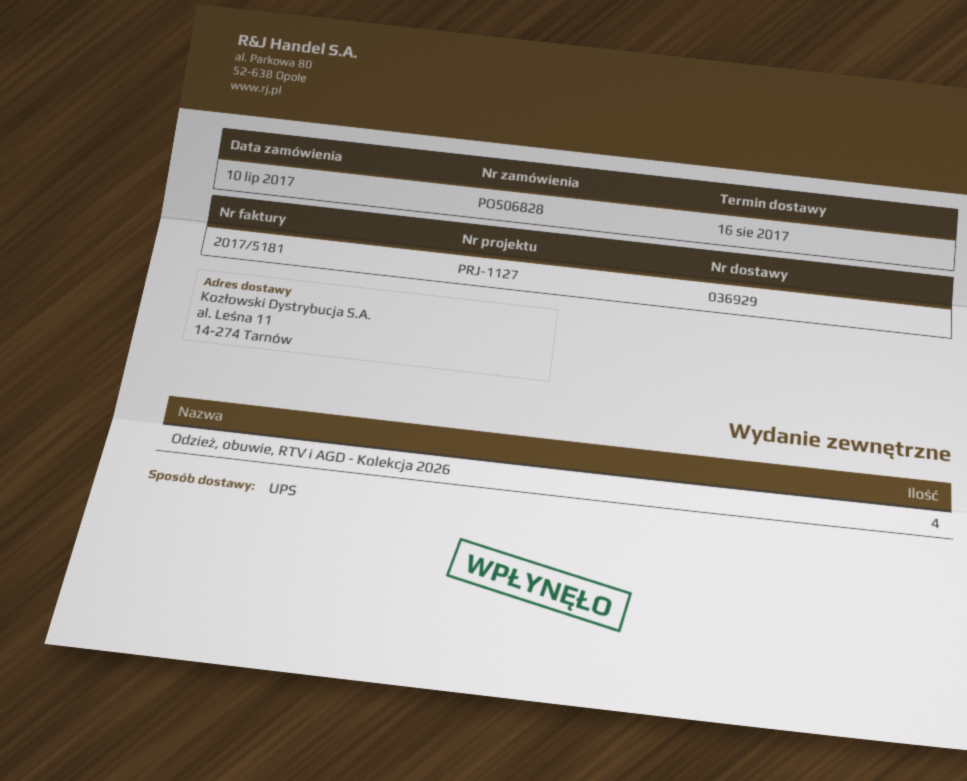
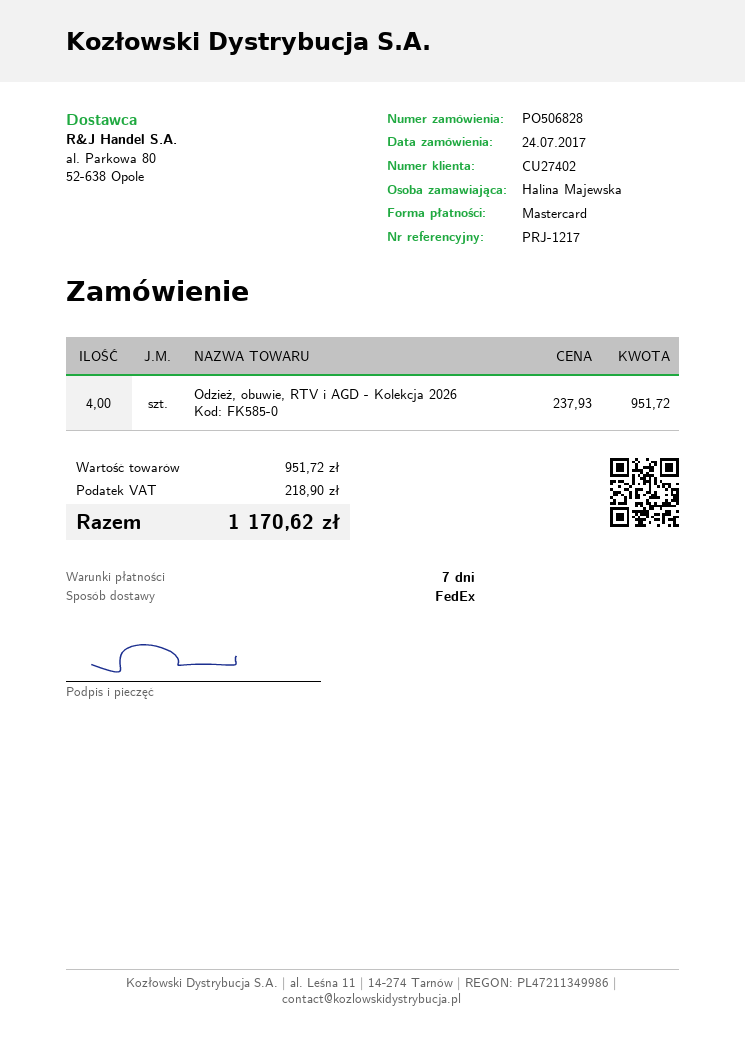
order date: 2017-07-10 -> 2017-07-24
reference: PRJ-1127 -> PRJ-1217
shipping method: UPS -> FedEx

